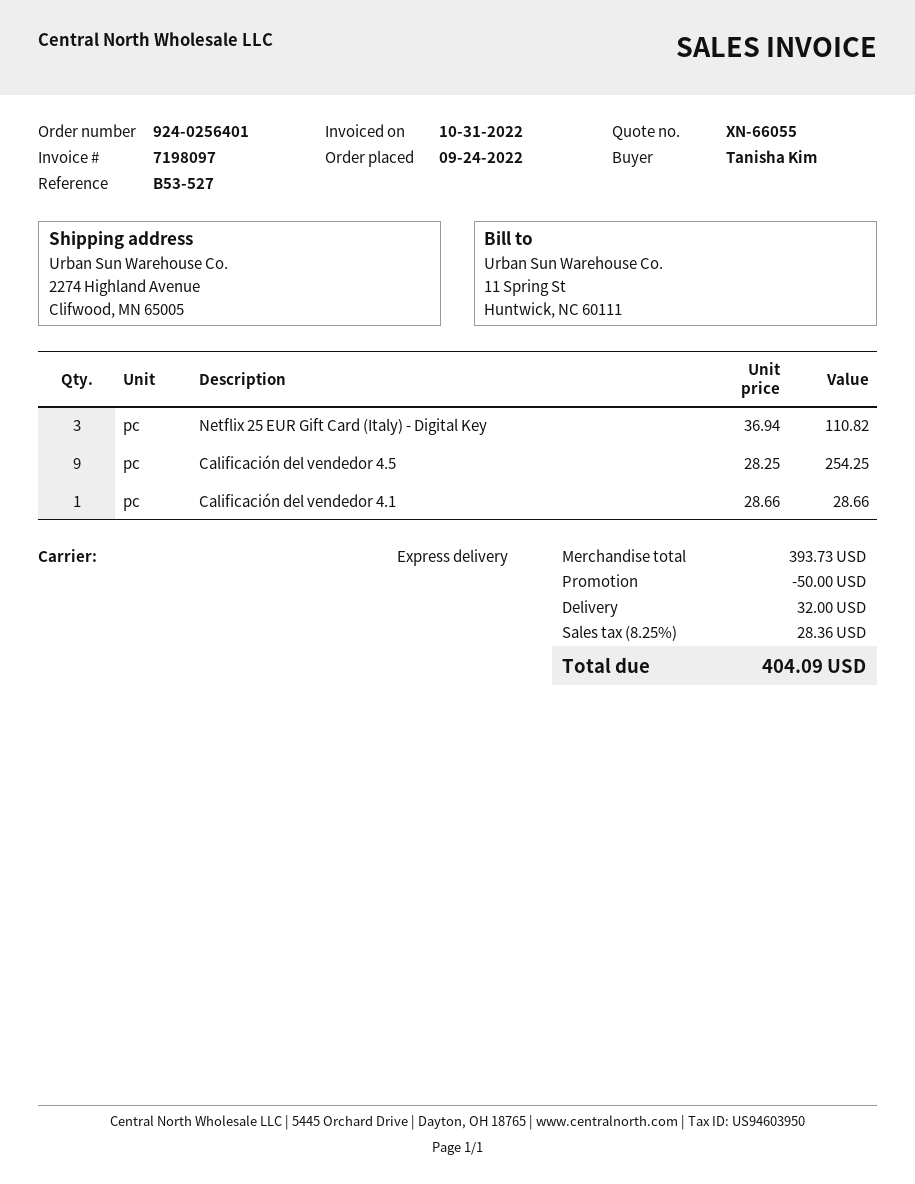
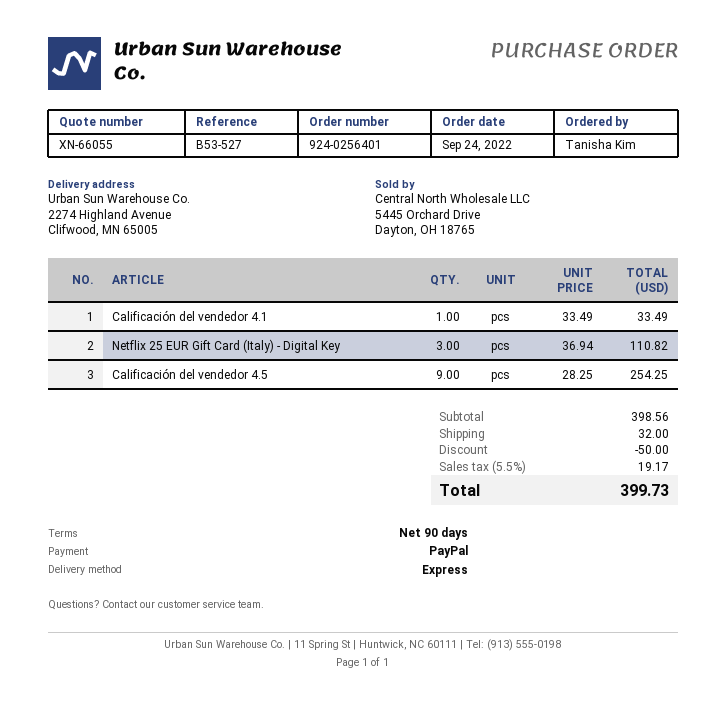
Calificación del vendedor 4.1: 1 x 28.66 = 28.66 -> 1 x 33.49 = 33.49
subtotal: 393.73 -> 398.56
tax: 8.25% = 28.36 -> 5.5% = 19.17
total: 404.09 -> 399.73

